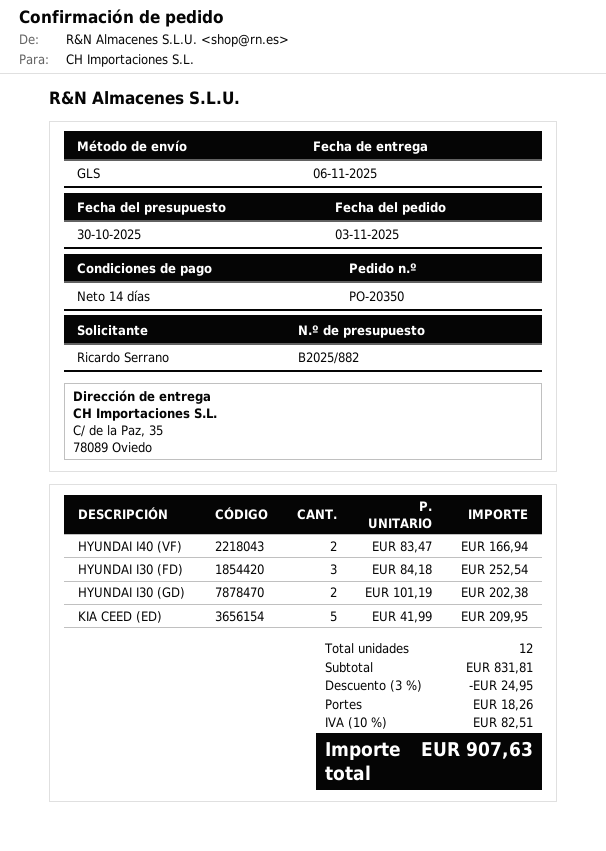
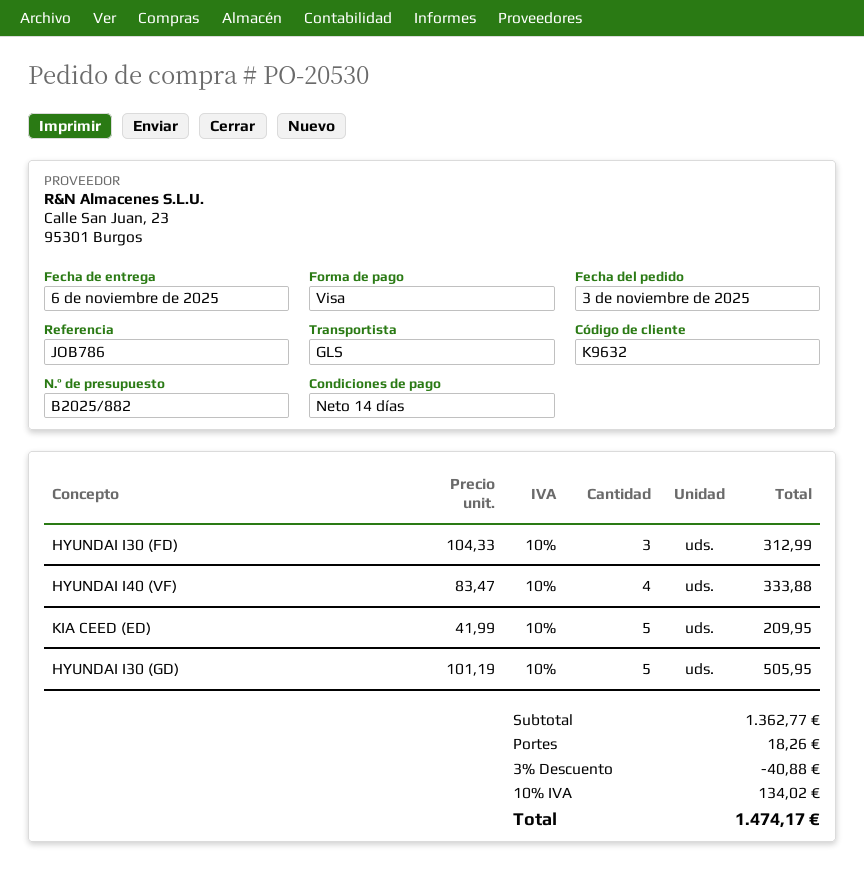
order number: PO-20350 -> PO-20530
HYUNDAI I40 (VF): 2 x 83.47 = 166.94 -> 4 x 83.47 = 333.88
HYUNDAI I30 (FD): 3 x 84.18 = 252.54 -> 3 x 104.33 = 312.99
HYUNDAI I30 (GD): 2 x 101.19 = 202.38 -> 5 x 101.19 = 505.95
subtotal: 831.81 -> 1362.77
discount: 3% = 24.95 -> 3% = 40.88
tax: 10% = 82.51 -> 10% = 134.02
total: 907.63 -> 1474.17

